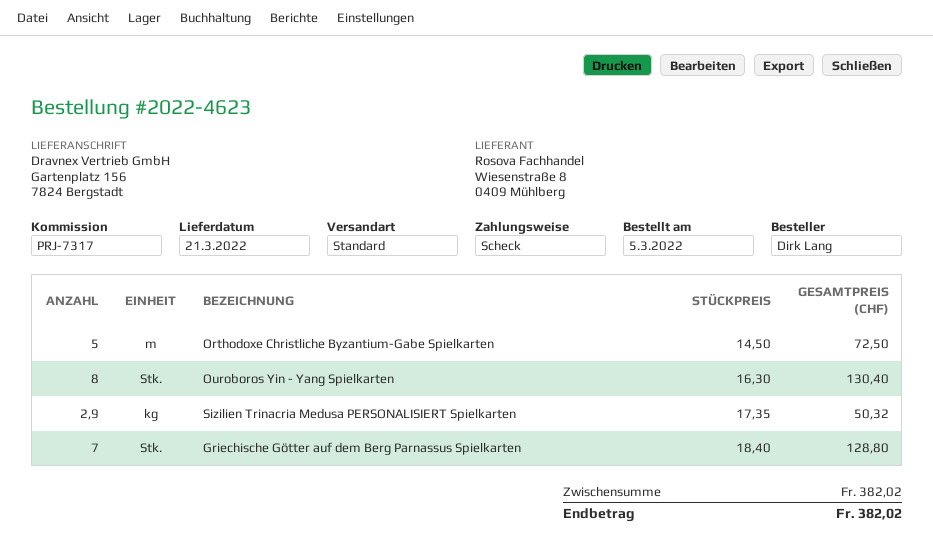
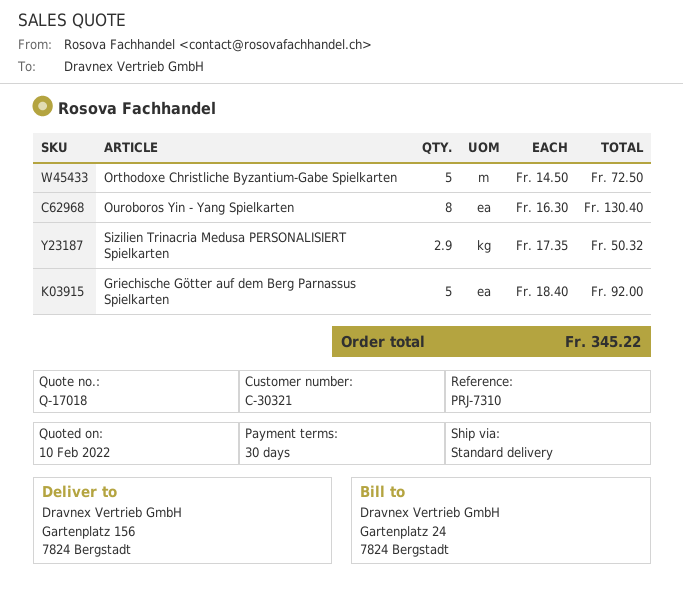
reference: PRJ-7317 -> PRJ-7310
Griechische Götter auf dem Berg Parnassus Spielkarten: 7 x 18.40 = 128.80 -> 5 x 18.40 = 92.00
total: 382.02 -> 345.22

